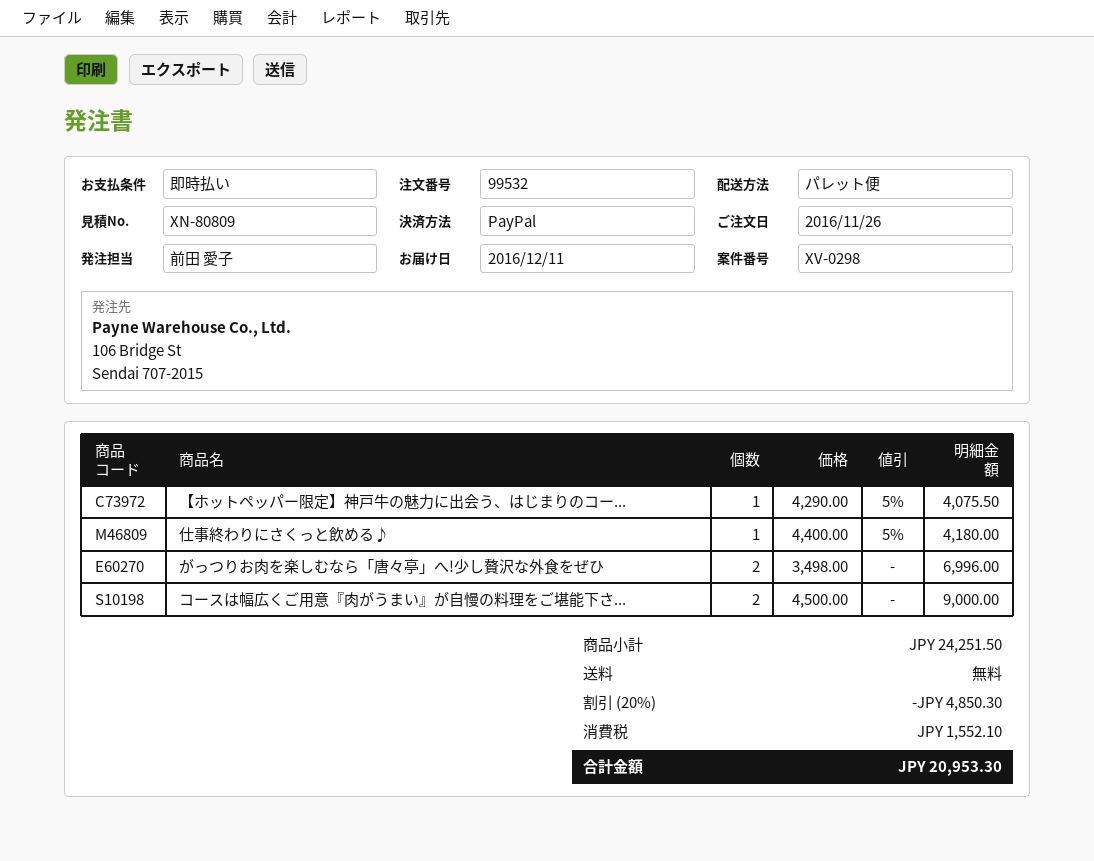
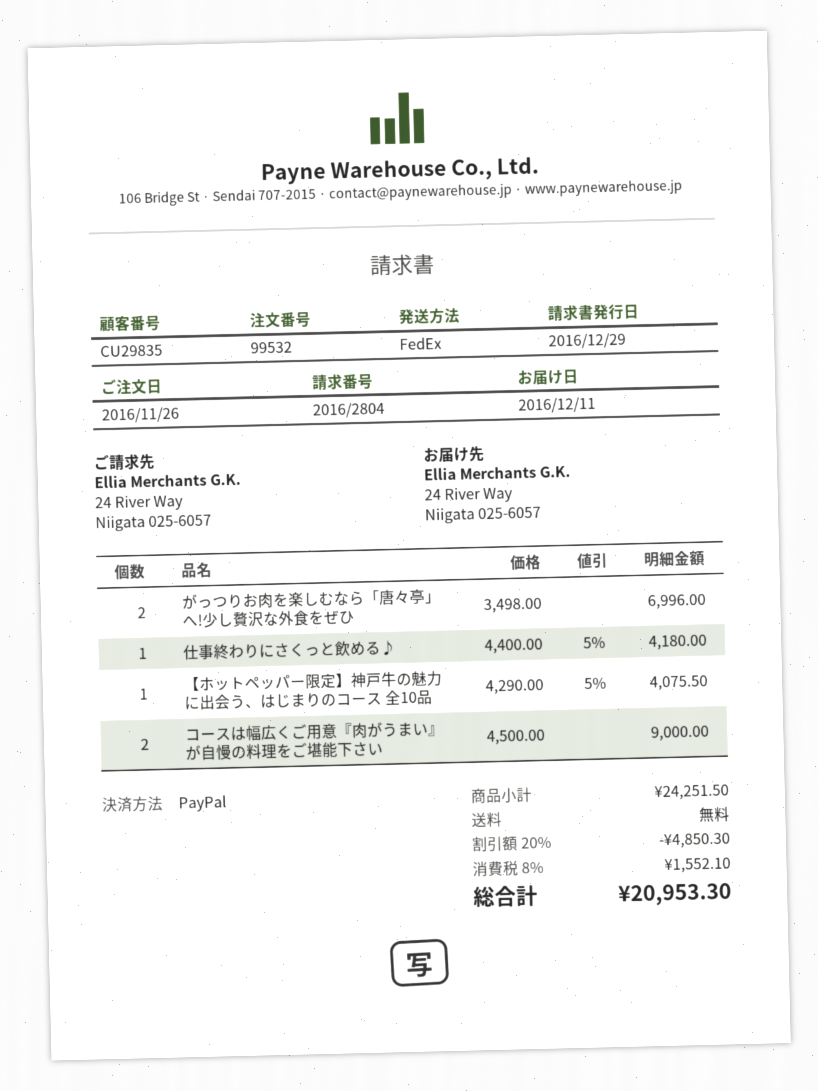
shipping method: pallet freight -> FedEx

